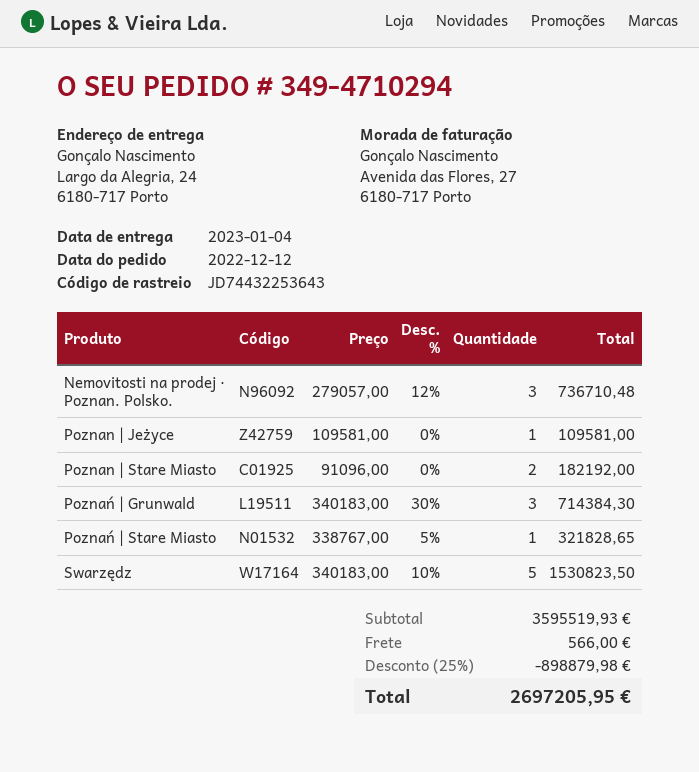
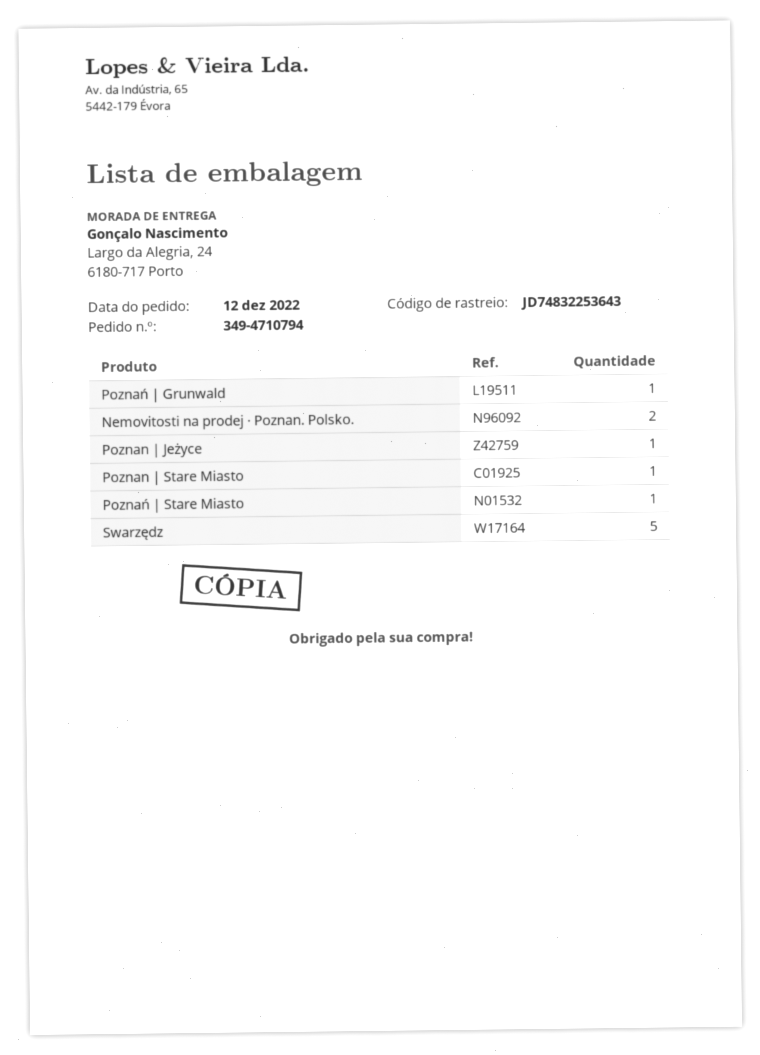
order number: 349-4710294 -> 349-4710794
tracking number: JD74432253643 -> JD74832253643
Nemovitosti na prodej · Poznan. Polsko.: 3 -> 2
Poznan | Stare Miasto: 2 -> 1
Poznań | Grunwald: 3 -> 1

